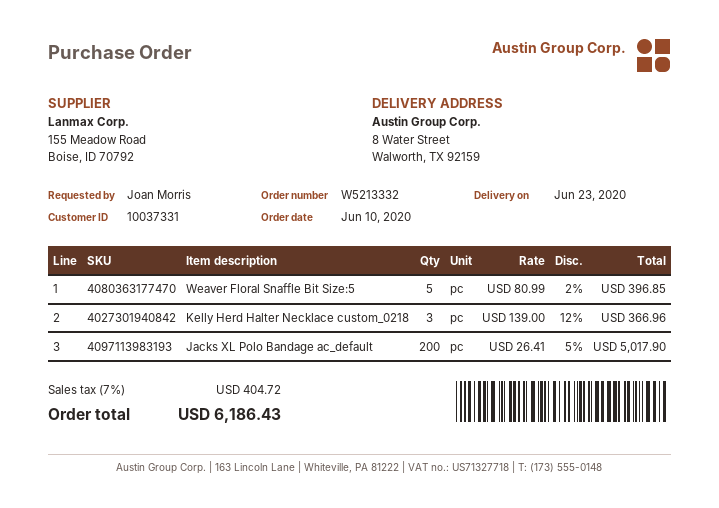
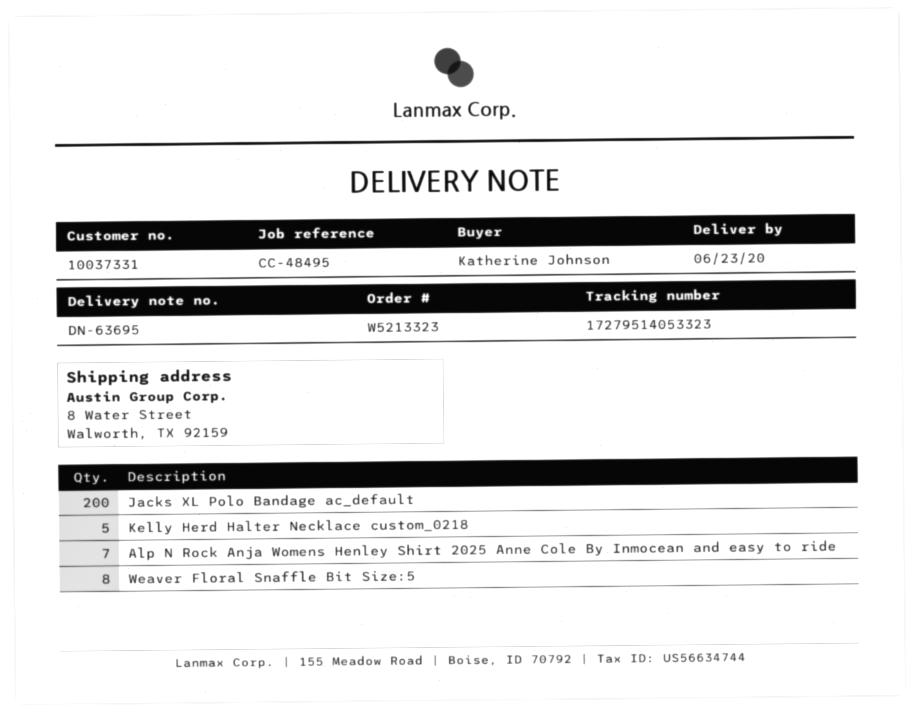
order number: W5213332 -> W5213323
ordered by: Joan Morris -> Katherine Johnson
Weaver Floral Snaffle Bit Size:5: 5 -> 8
Kelly Herd Halter Necklace custom_0218: 3 -> 5
Alp N Rock Anja Womens Henley Shirt 2025 Anne Cole By Inmocean and easy to ride: none -> 7

